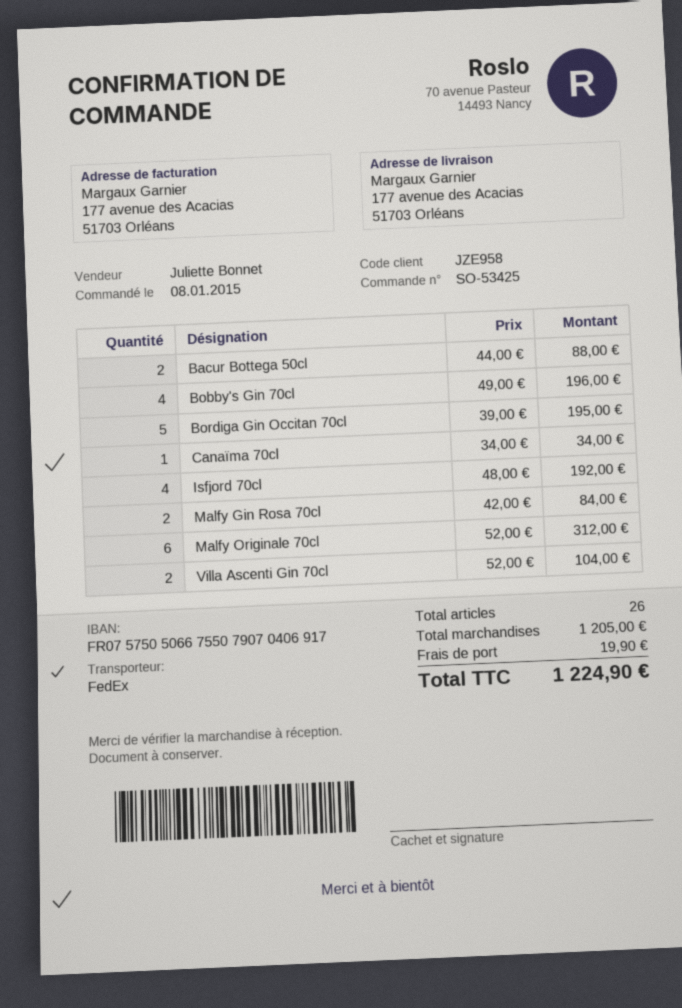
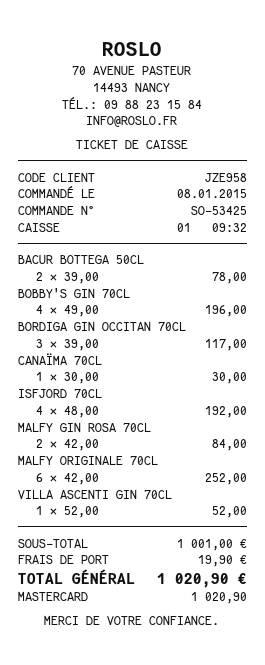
Bacur Bottega 50cl: 2 x 44.00 = 88.00 -> 2 x 39.00 = 78.00
Bordiga Gin Occitan 70cl: 5 x 39.00 = 195.00 -> 3 x 39.00 = 117.00
Canaïma 70cl: 1 x 34.00 = 34.00 -> 1 x 30.00 = 30.00
Malfy Originale 70cl: 6 x 52.00 = 312.00 -> 6 x 42.00 = 252.00
Villa Ascenti Gin 70cl: 2 x 52.00 = 104.00 -> 1 x 52.00 = 52.00
subtotal: 1205.00 -> 1001.00
total: 1224.90 -> 1020.90

